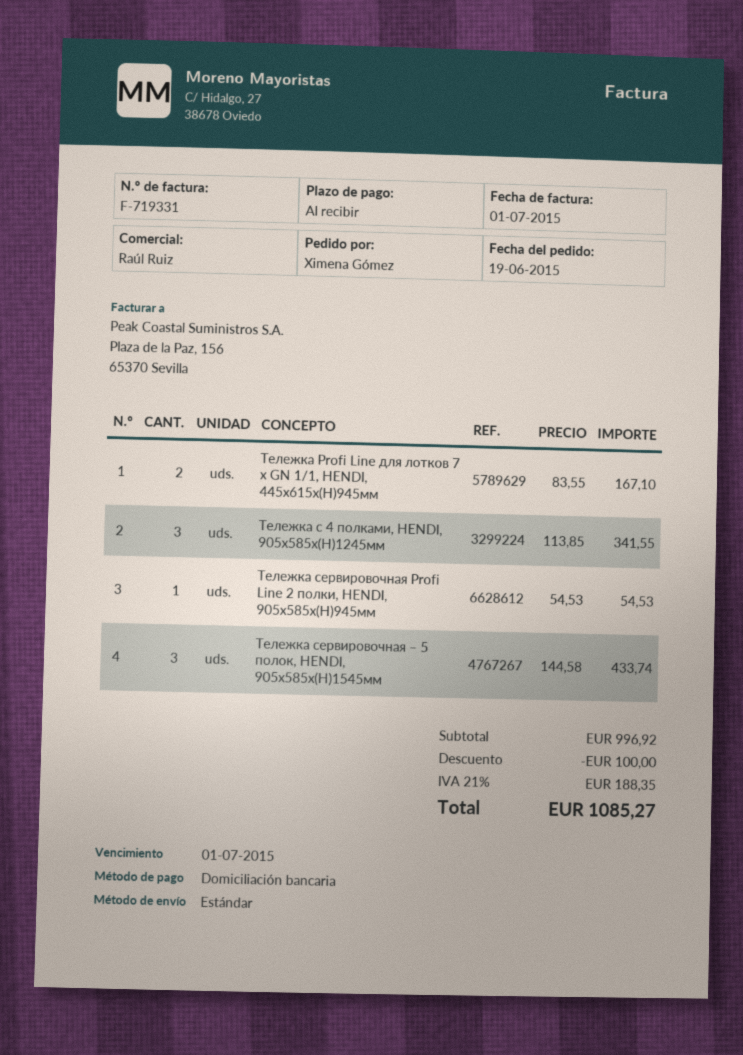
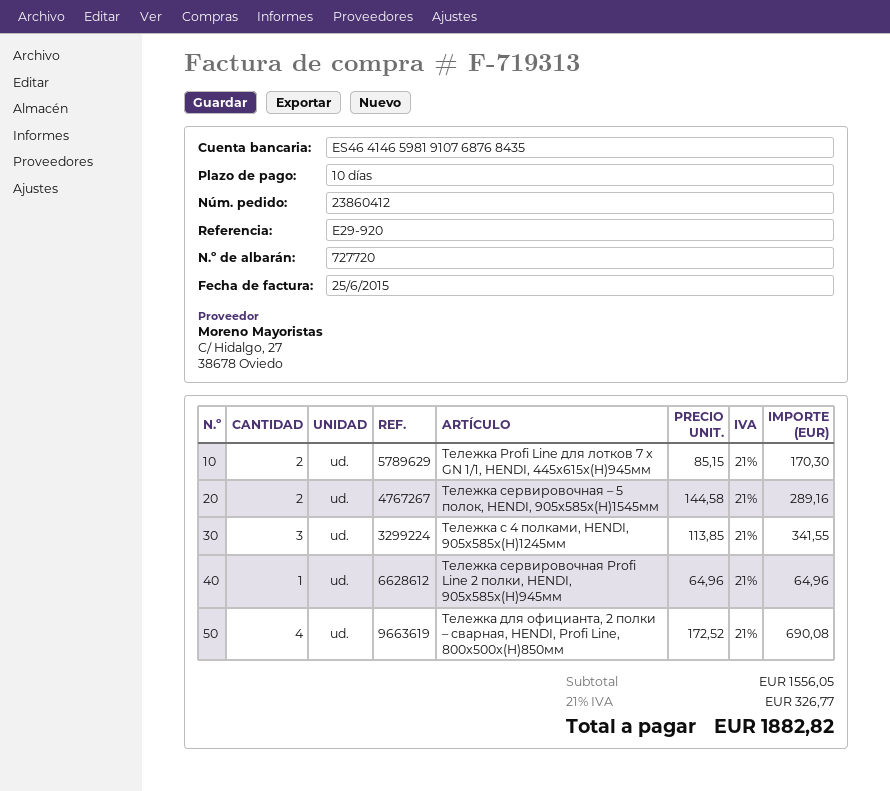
invoice number: F-719331 -> F-719313
invoice date: 2015-07-01 -> 2015-06-25
payment terms: on receipt -> 10 days
Тележка Profi Line для лотков 7 x GN 1/1, HENDI, 445x615x(H)945мм: 2 x 83.55 = 167.10 -> 2 x 85.15 = 170.30
Тележка сервировочная Profi Line 2 полки, HENDI, 905x585x(H)945мм: 1 x 54.53 = 54.53 -> 1 x 64.96 = 64.96
Тележка сервировочная – 5 полок, HENDI, 905x585x(H)1545мм: 3 x 144.58 = 433.74 -> 2 x 144.58 = 289.16
Тележка для официанта, 2 полки – сварная, HENDI, Profi Line, 800x500x(H)850мм: none -> 4 x 172.52 = 690.08
subtotal: 996.92 -> 1556.05
discount: 100.00 -> none
tax: 21% = 188.35 -> 21% = 326.77
total: 1085.27 -> 1882.82

